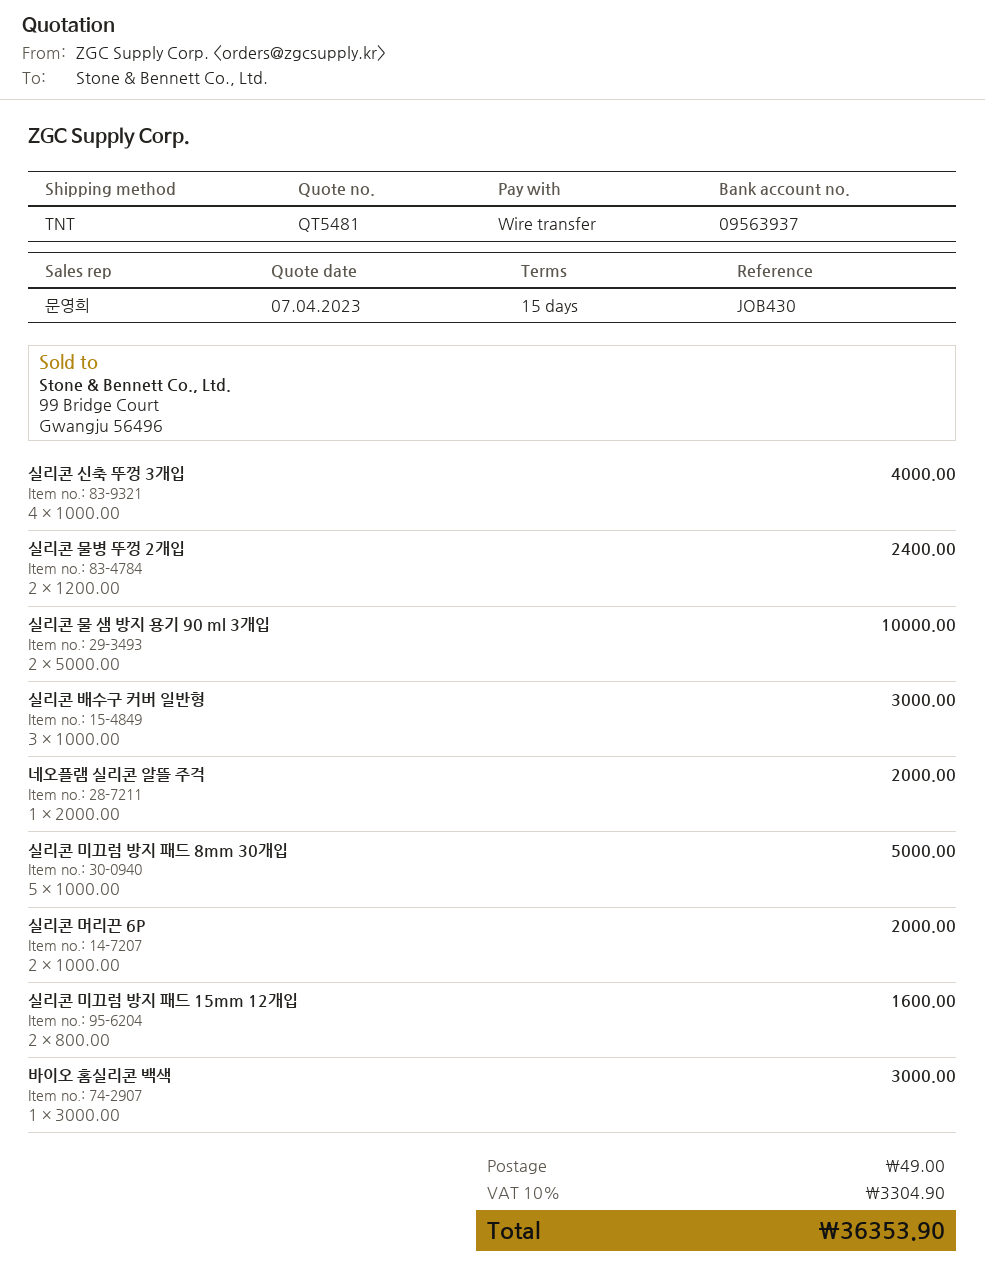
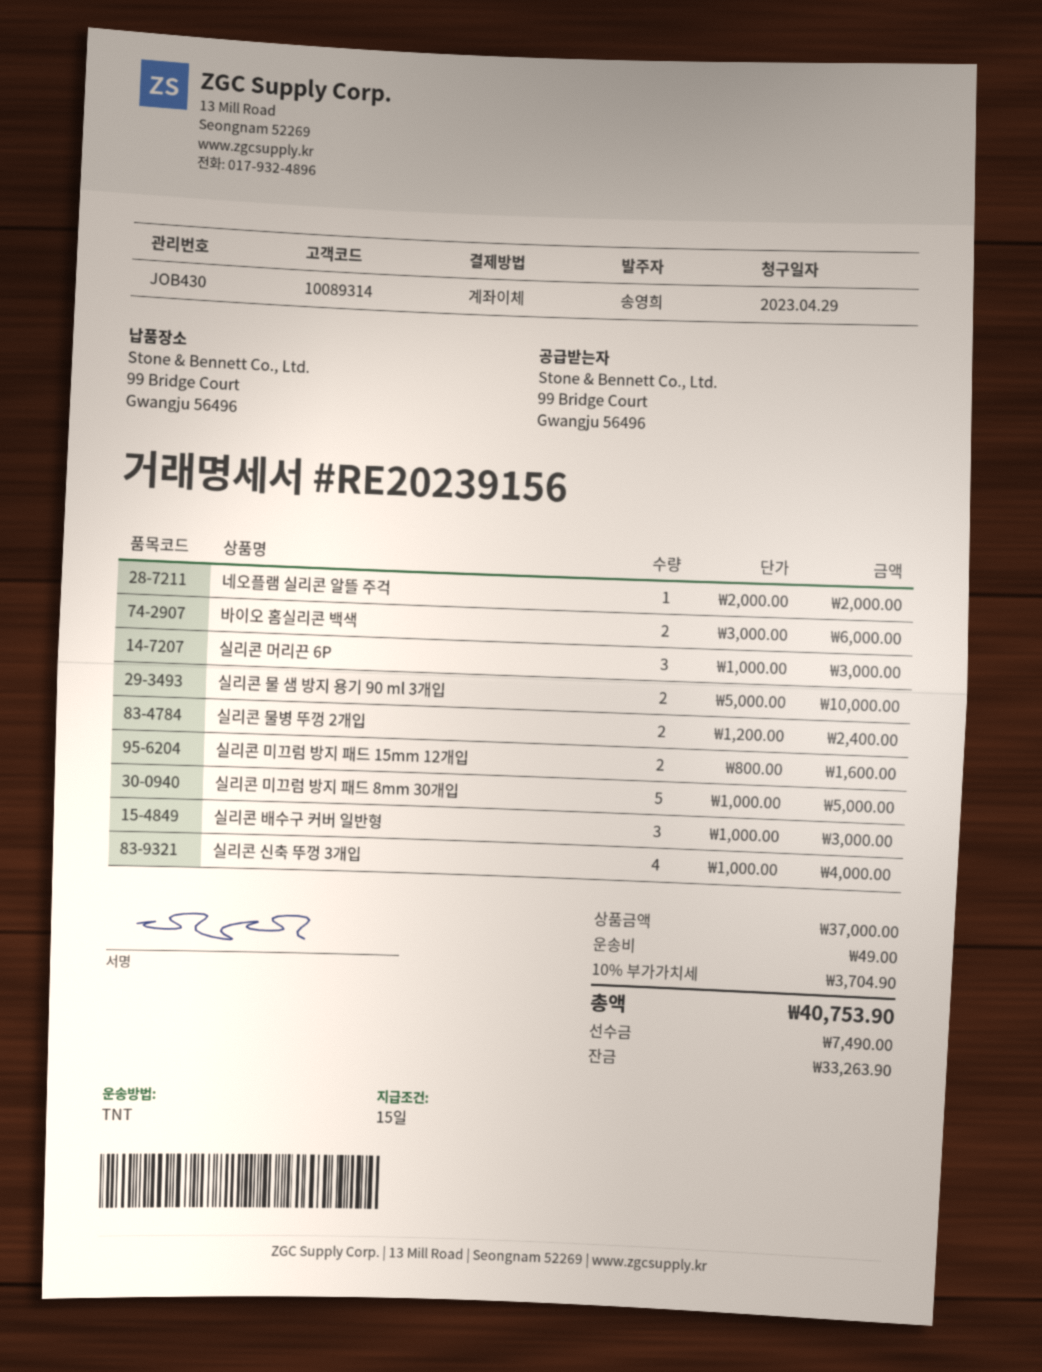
실리콘 머리끈 6P: 2 x 1000.00 = 2000.00 -> 3 x 1000.00 = 3000.00
바이오 홈실리콘 백색: 1 x 3000.00 = 3000.00 -> 2 x 3000.00 = 6000.00
tax: 10% = 3304.90 -> 10% = 3704.90
total: 36353.90 -> 40753.90

